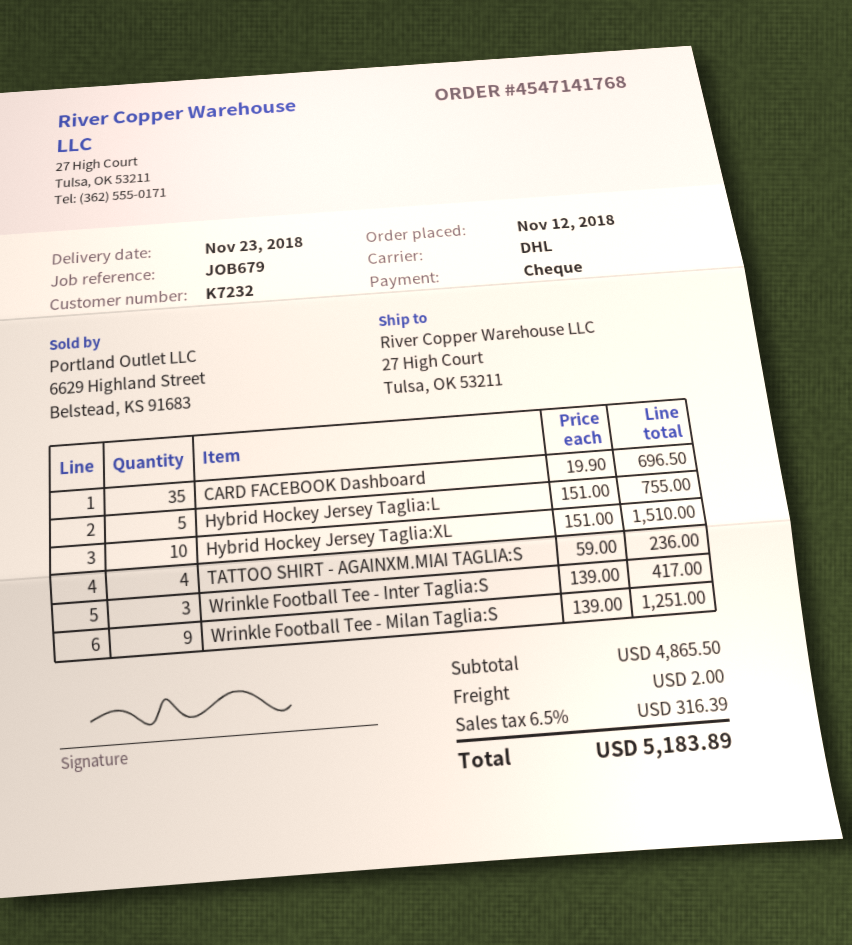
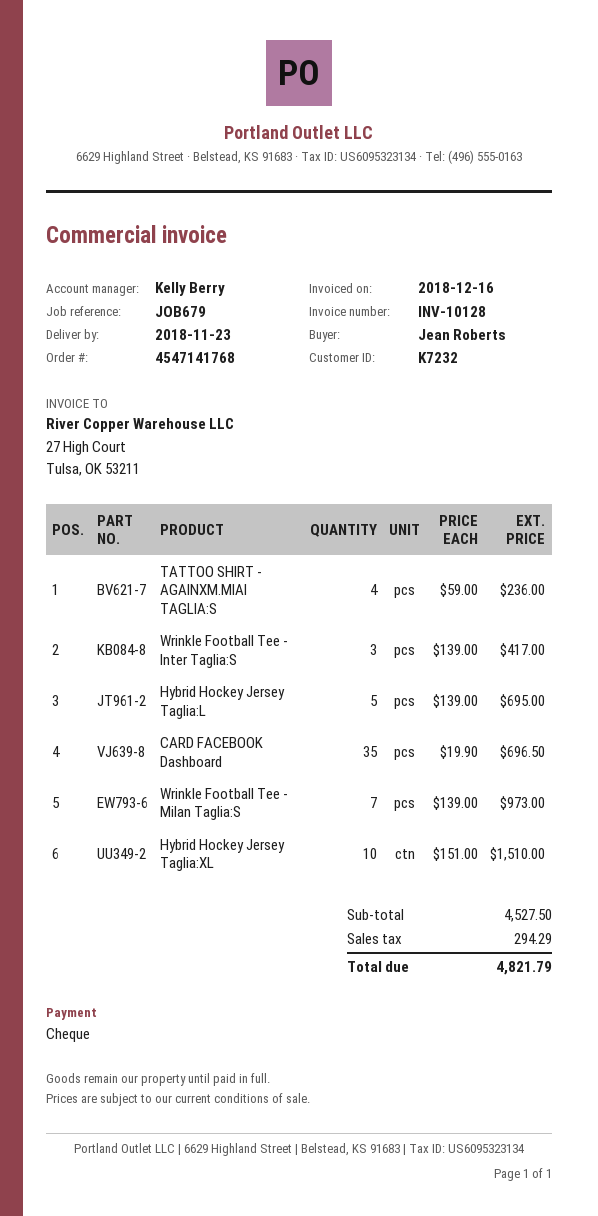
Hybrid Hockey Jersey Taglia:L: 5 x 151.00 = 755.00 -> 5 x 139.00 = 695.00
Wrinkle Football Tee - Milan Taglia:S: 9 x 139.00 = 1251.00 -> 7 x 139.00 = 973.00
subtotal: 4865.50 -> 4527.50
shipping: 2.00 -> none
tax: 316.39 -> 294.29
total: 5183.89 -> 4821.79

